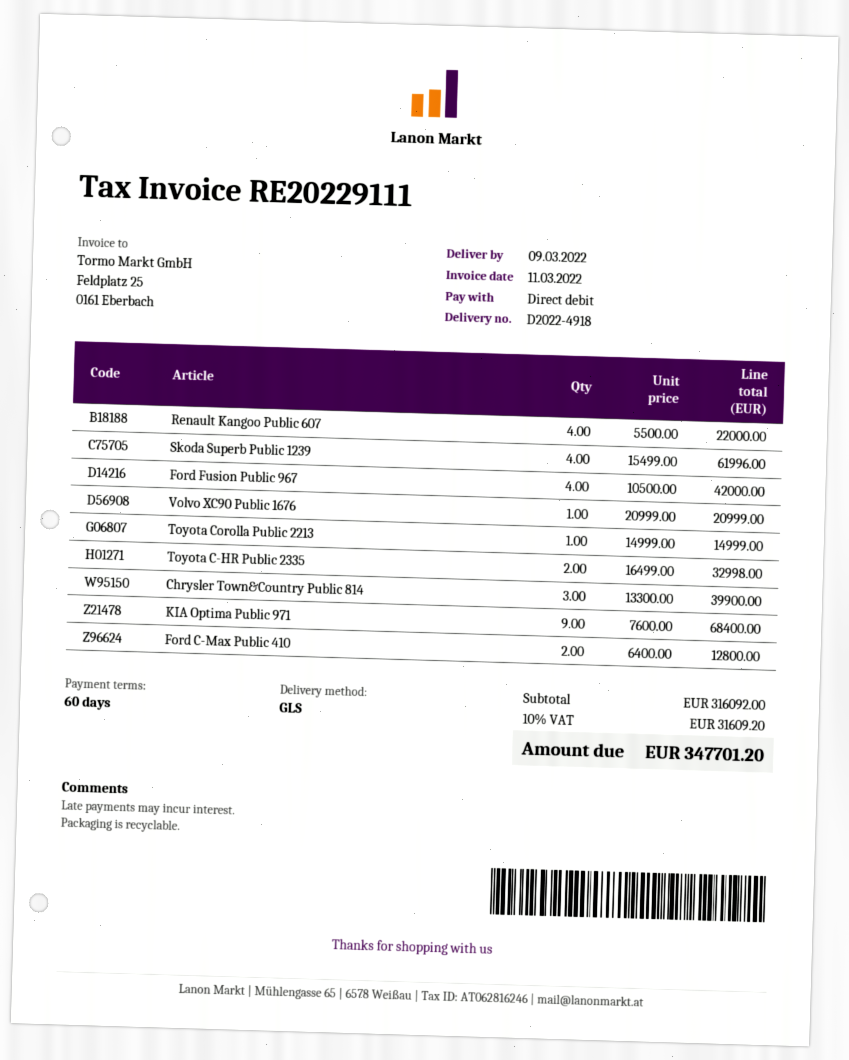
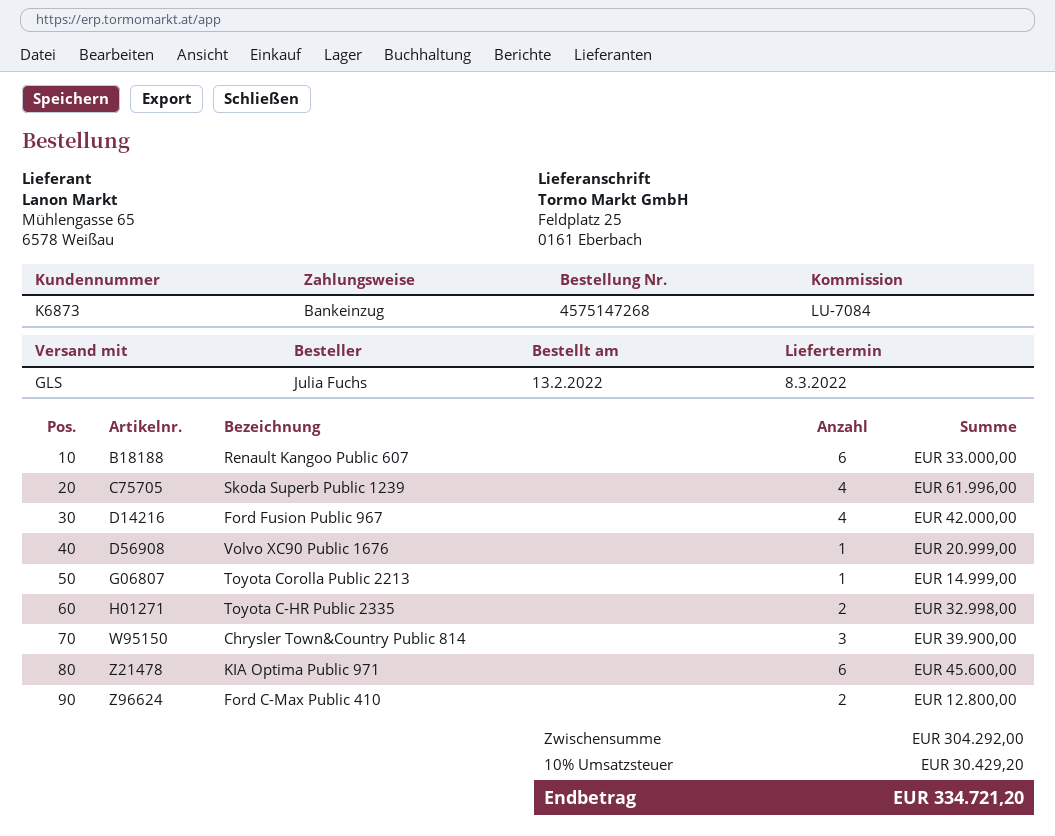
delivery date: 2022-03-09 -> 2022-03-08
Renault Kangoo Public 607: 4 for 22000.00 -> 6 for 33000.00
KIA Optima Public 971: 9 for 68400.00 -> 6 for 45600.00
subtotal: 316092.00 -> 304292.00
tax: 10% = 31609.20 -> 10% = 30429.20
total: 347701.20 -> 334721.20

